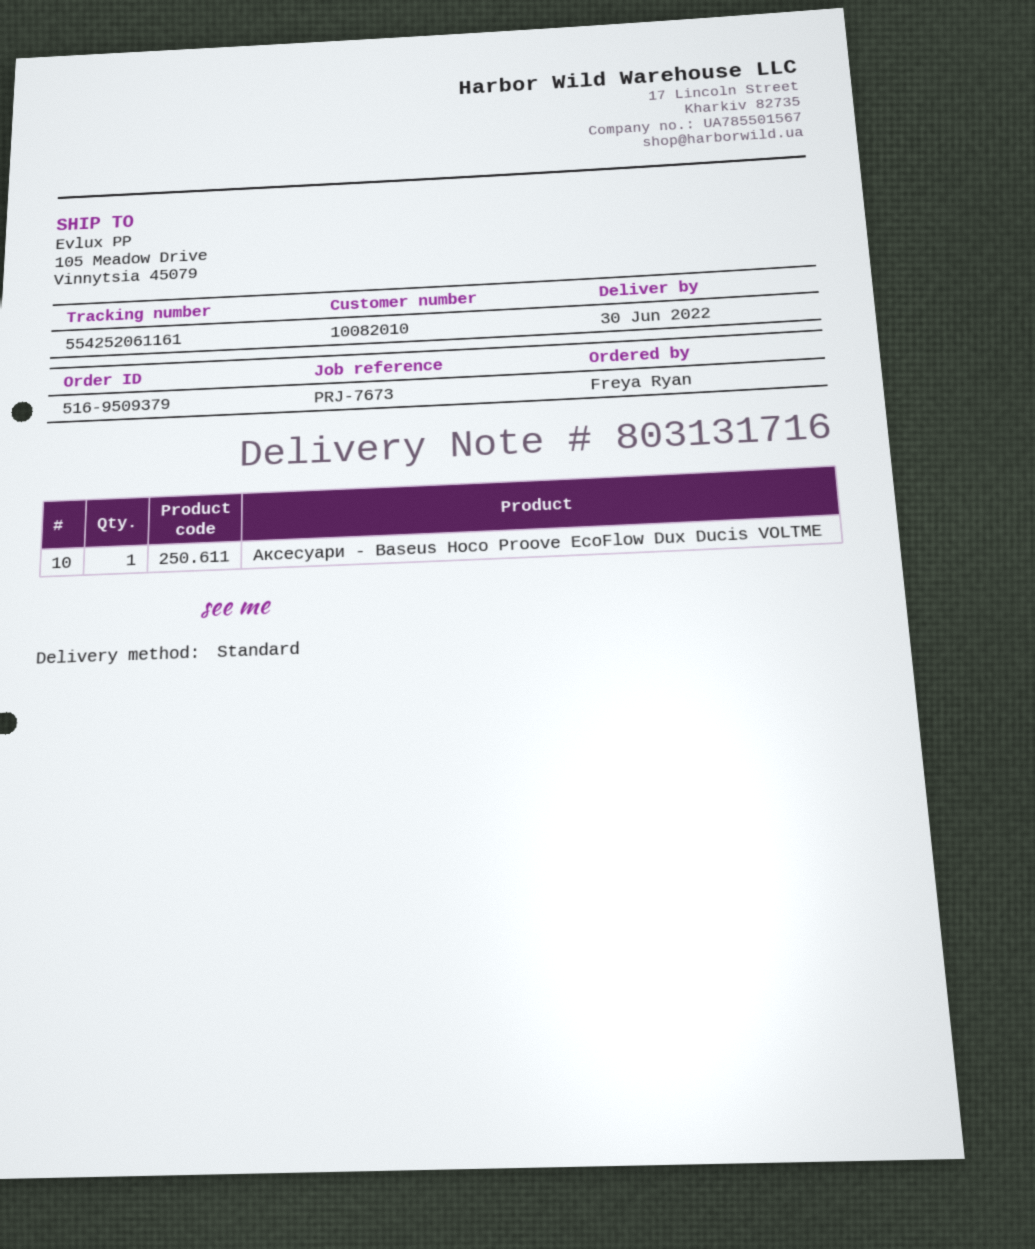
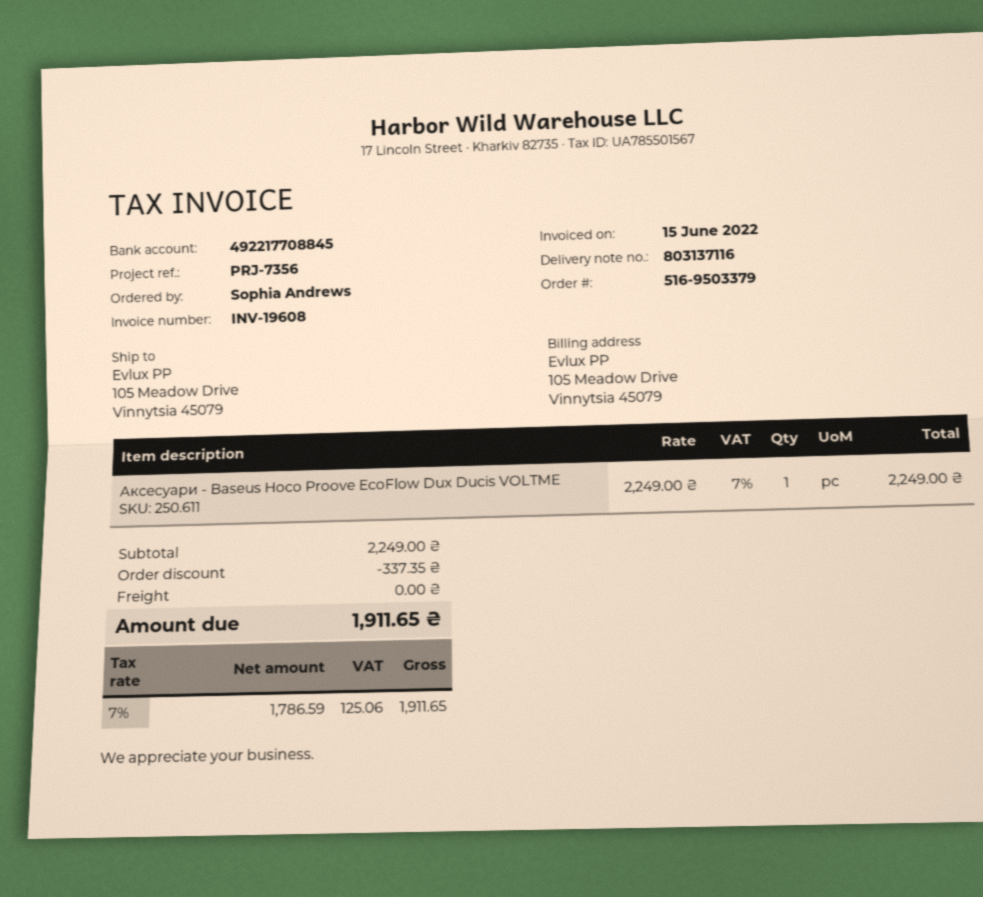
order number: 516-9509379 -> 516-9503379
delivery note number: 803131716 -> 803137116
reference: PRJ-7673 -> PRJ-7356
ordered by: Freya Ryan -> Sophia Andrews

